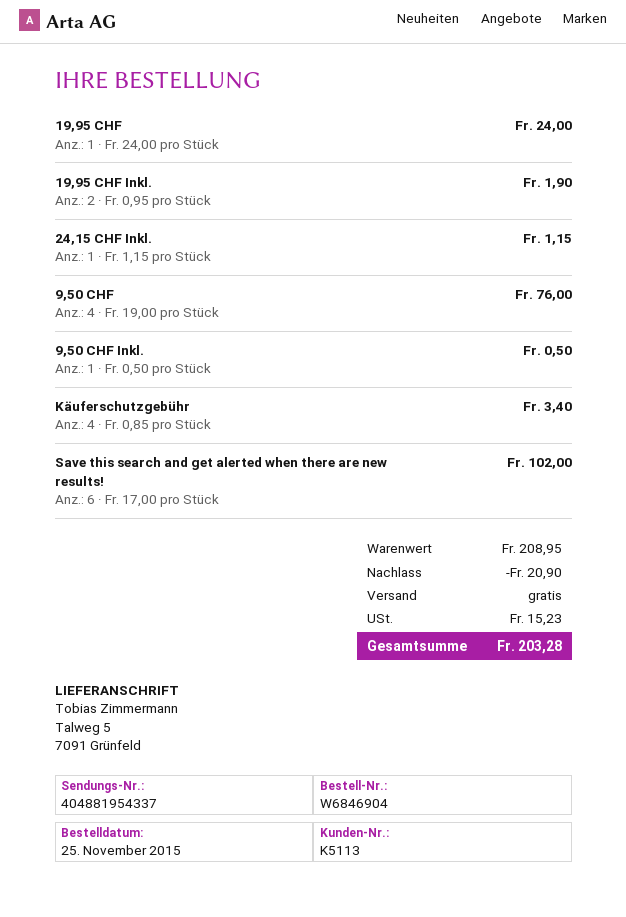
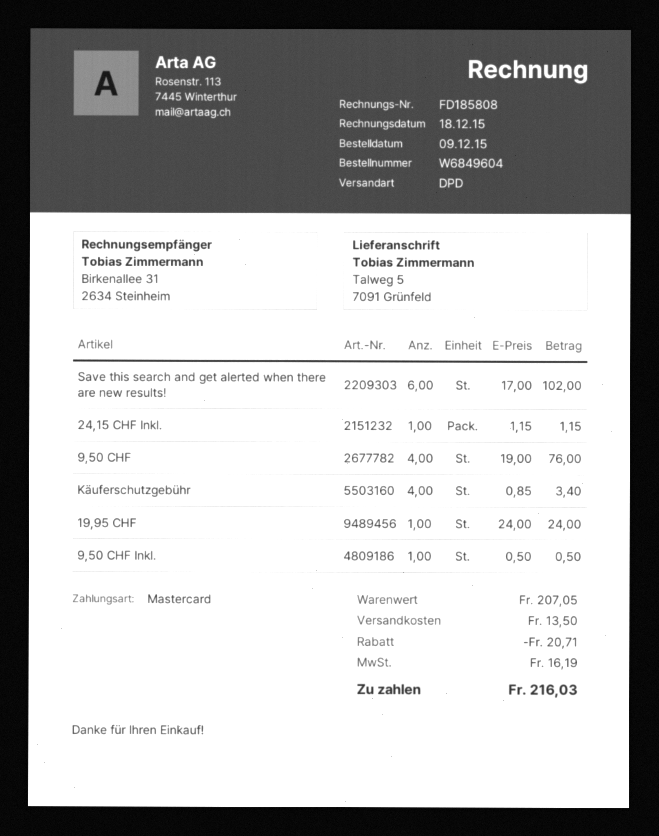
order number: W6846904 -> W6849604
order date: 2015-11-25 -> 2015-12-09
19,95 CHF Inkl.: 2 x 0.95 = 1.90 -> none
subtotal: 208.95 -> 207.05
discount: 20.90 -> 20.71
shipping: 0.00 -> 13.50
tax: 15.23 -> 16.19
total: 203.28 -> 216.03

